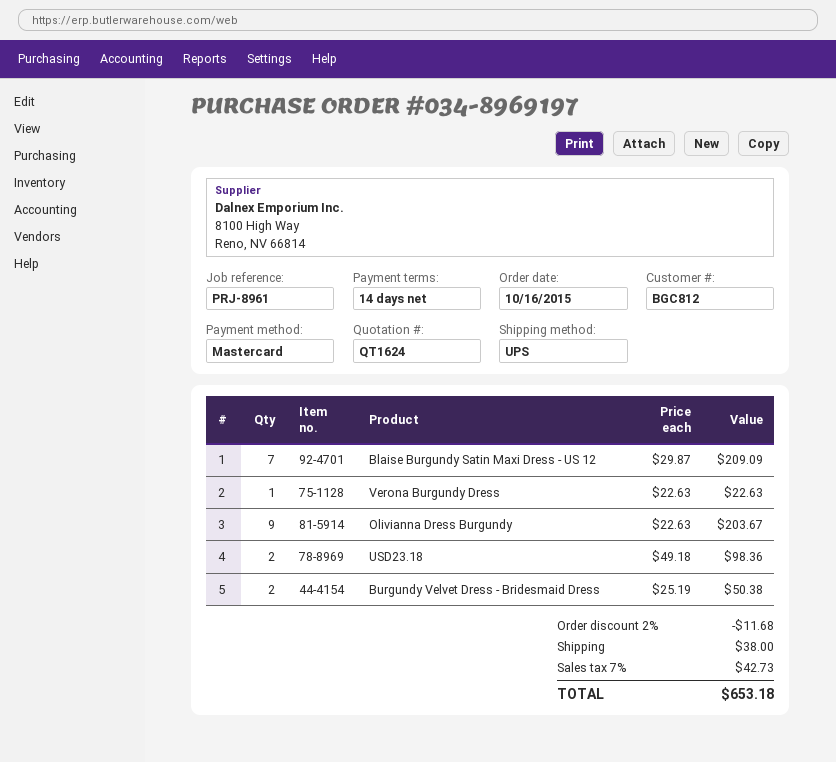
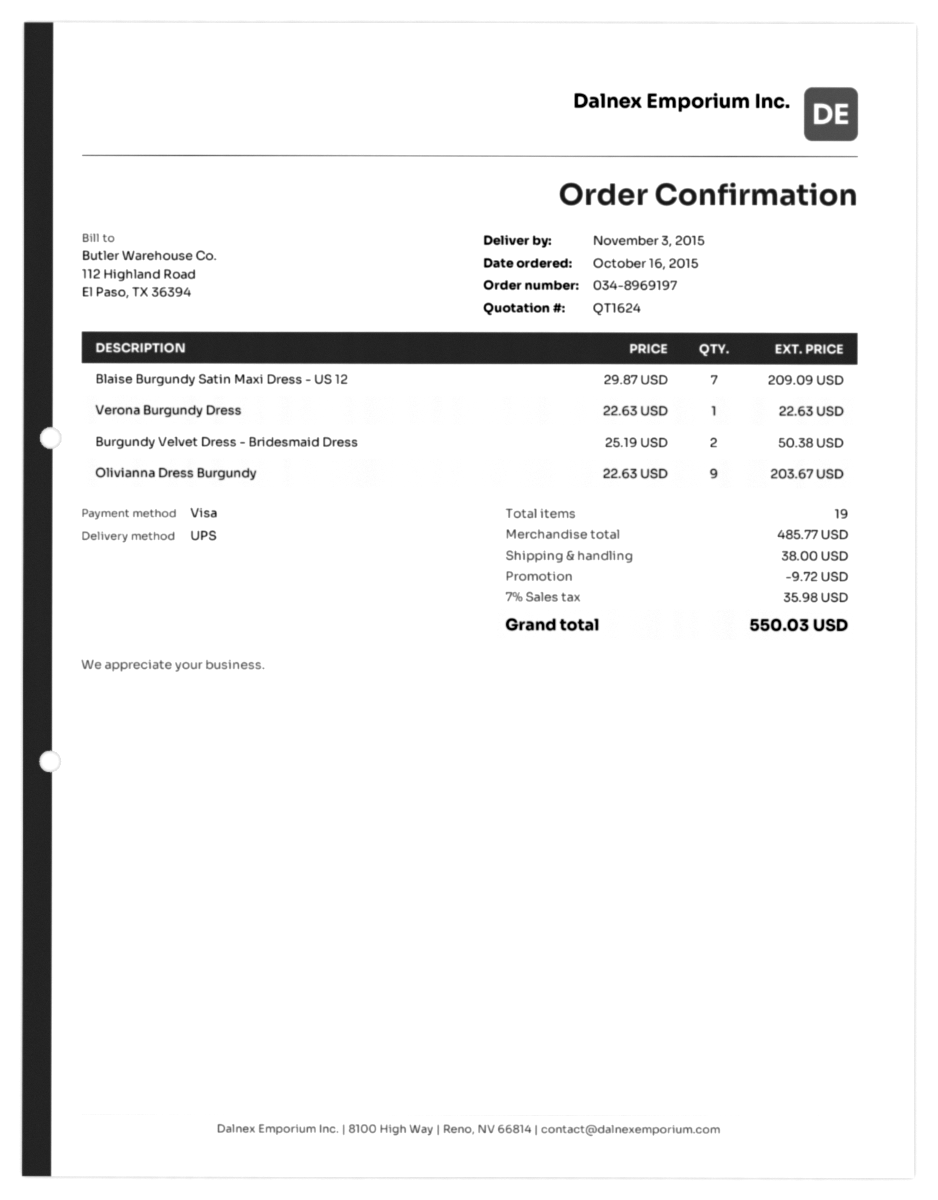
payment method: Mastercard -> Visa
USD23.18: 2 x 49.18 = 98.36 -> none
discount: 11.68 -> 9.72
tax: 7% = 42.73 -> 7% = 35.98
total: 653.18 -> 550.03

